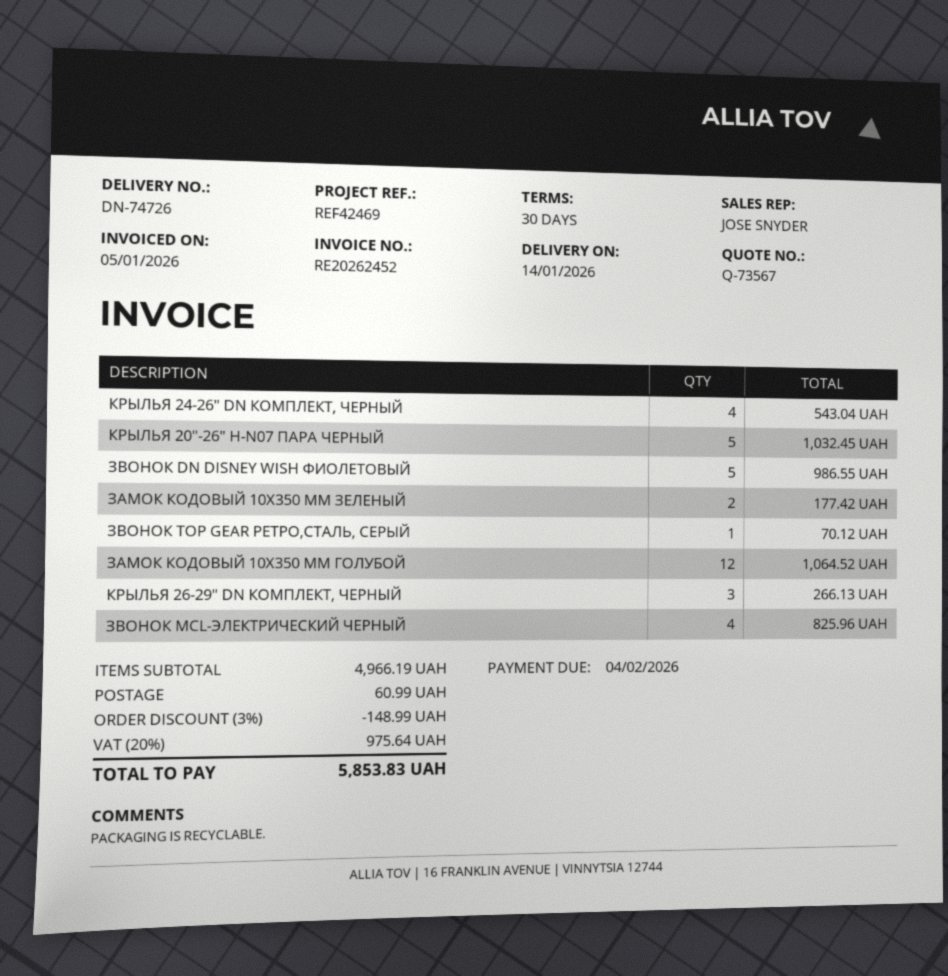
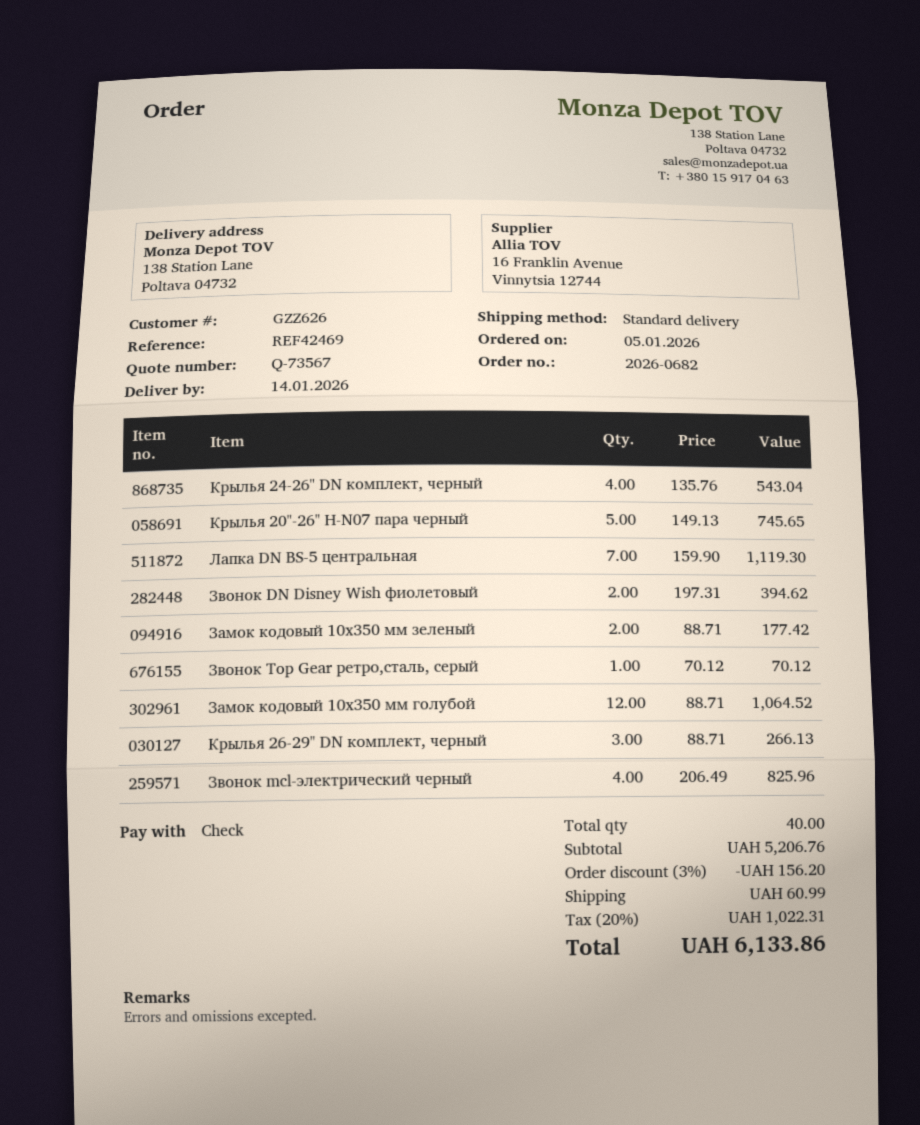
КРЫЛЬЯ 20"-26" H-N07 ПАРА ЧЕРНЫЙ: 5 for 1032.45 -> 5 for 745.65
ЗВОНОК DN DISNEY WISH ФИОЛЕТОВЫЙ: 5 for 986.55 -> 2 for 394.62
Лапка DN BS-5 центральная: none -> 7 for 1119.30
subtotal: 4966.19 -> 5206.76
discount: 3% = 148.99 -> 3% = 156.20
tax: 20% = 975.64 -> 20% = 1022.31
total: 5853.83 -> 6133.86

